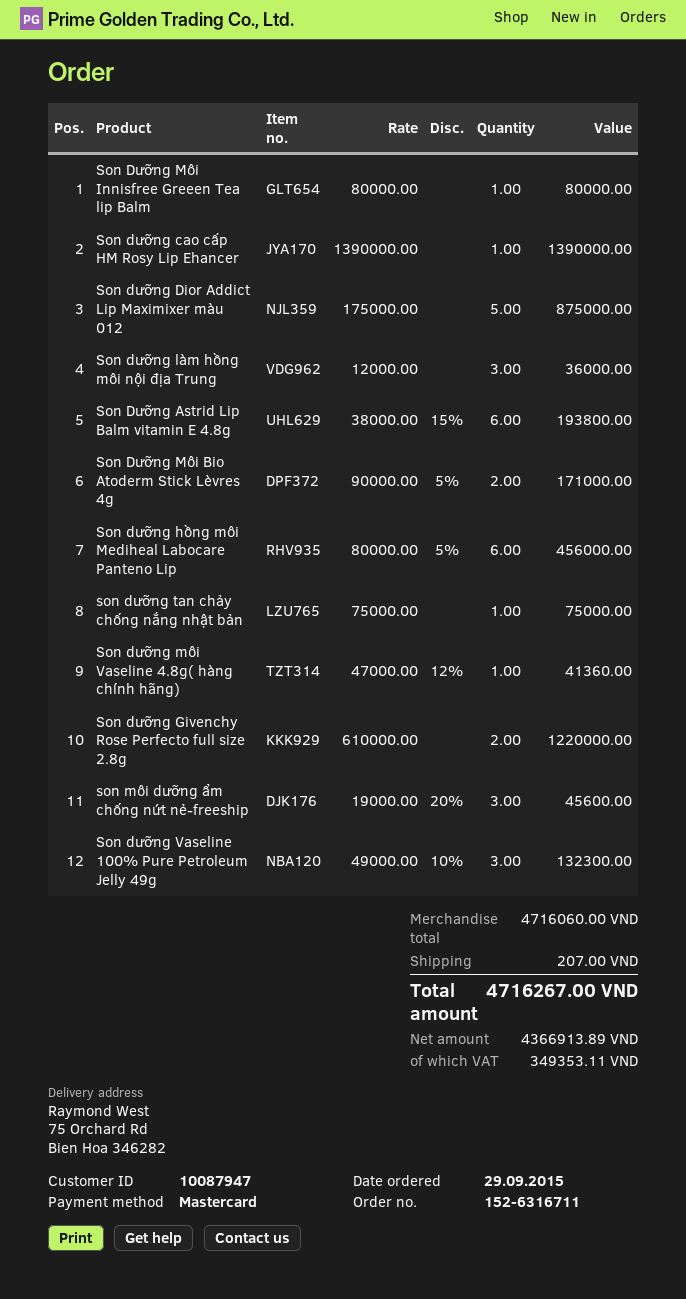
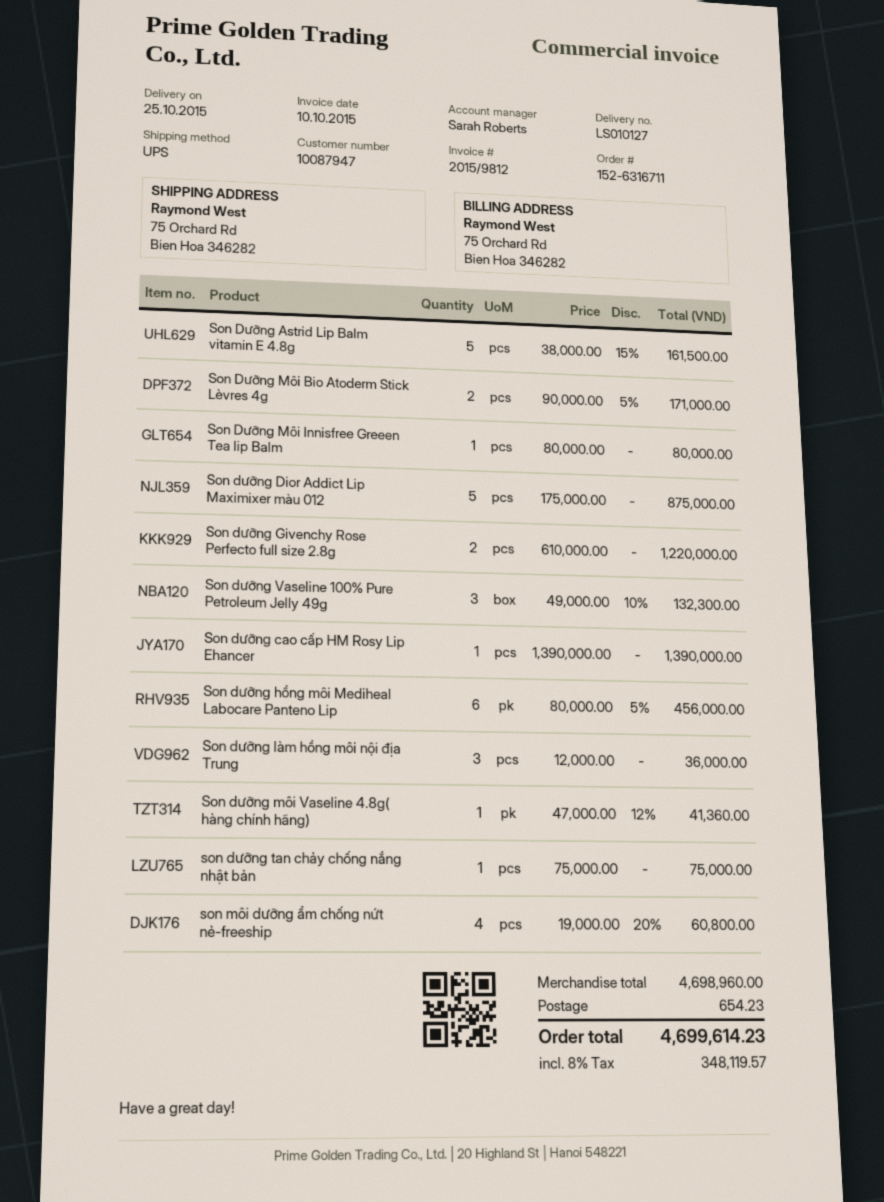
Son Dưỡng Astrid Lip Balm vitamin E 4.8g: 6 x 38000.00 - 15% = 193800.00 -> 5 x 38000.00 - 15% = 161500.00
son môi dưỡng ẩm chống nứt nẻ-freeship: 3 x 19000.00 - 20% = 45600.00 -> 4 x 19000.00 - 20% = 60800.00
subtotal: 4716060.00 -> 4698960.00
shipping: 207.00 -> 654.23
tax: 349353.11 -> 348119.57
total: 4716267.00 -> 4699614.23

